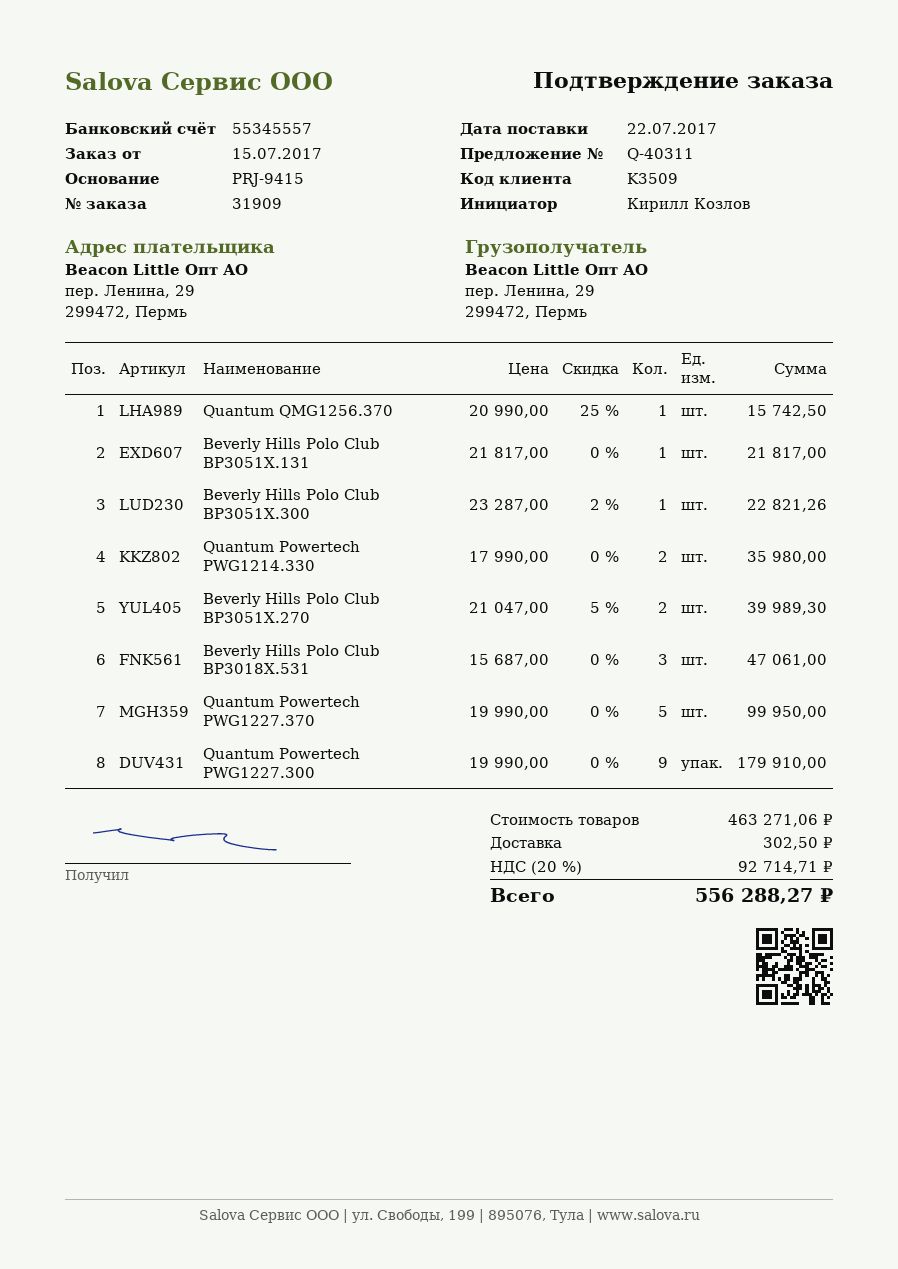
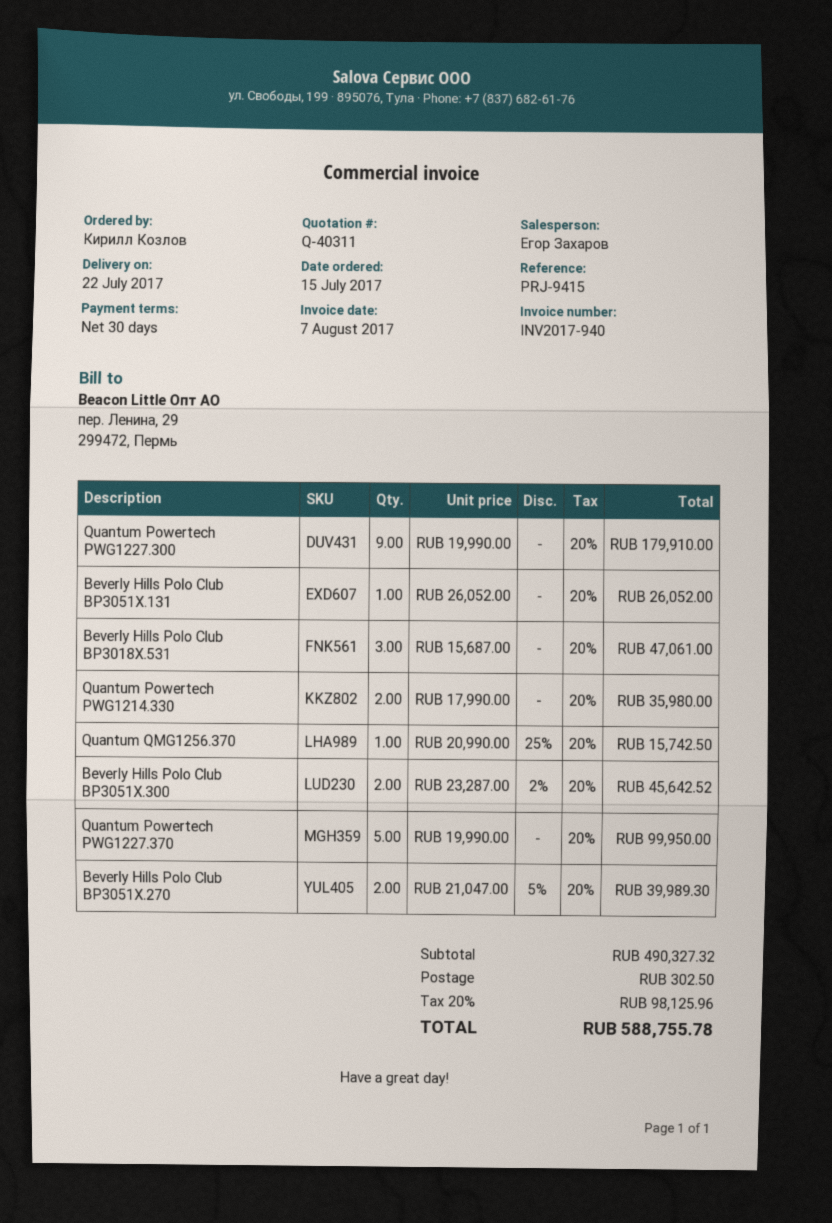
Beverly Hills Polo Club BP3051X.131: 1 x 21817.00 = 21817.00 -> 1 x 26052.00 = 26052.00
Beverly Hills Polo Club BP3051X.300: 1 x 23287.00 - 2% = 22821.26 -> 2 x 23287.00 - 2% = 45642.52
subtotal: 463271.06 -> 490327.32
tax: 20% = 92714.71 -> 20% = 98125.96
total: 556288.27 -> 588755.78

